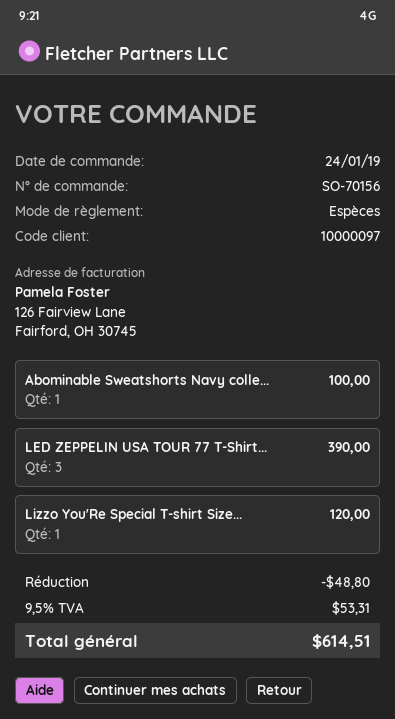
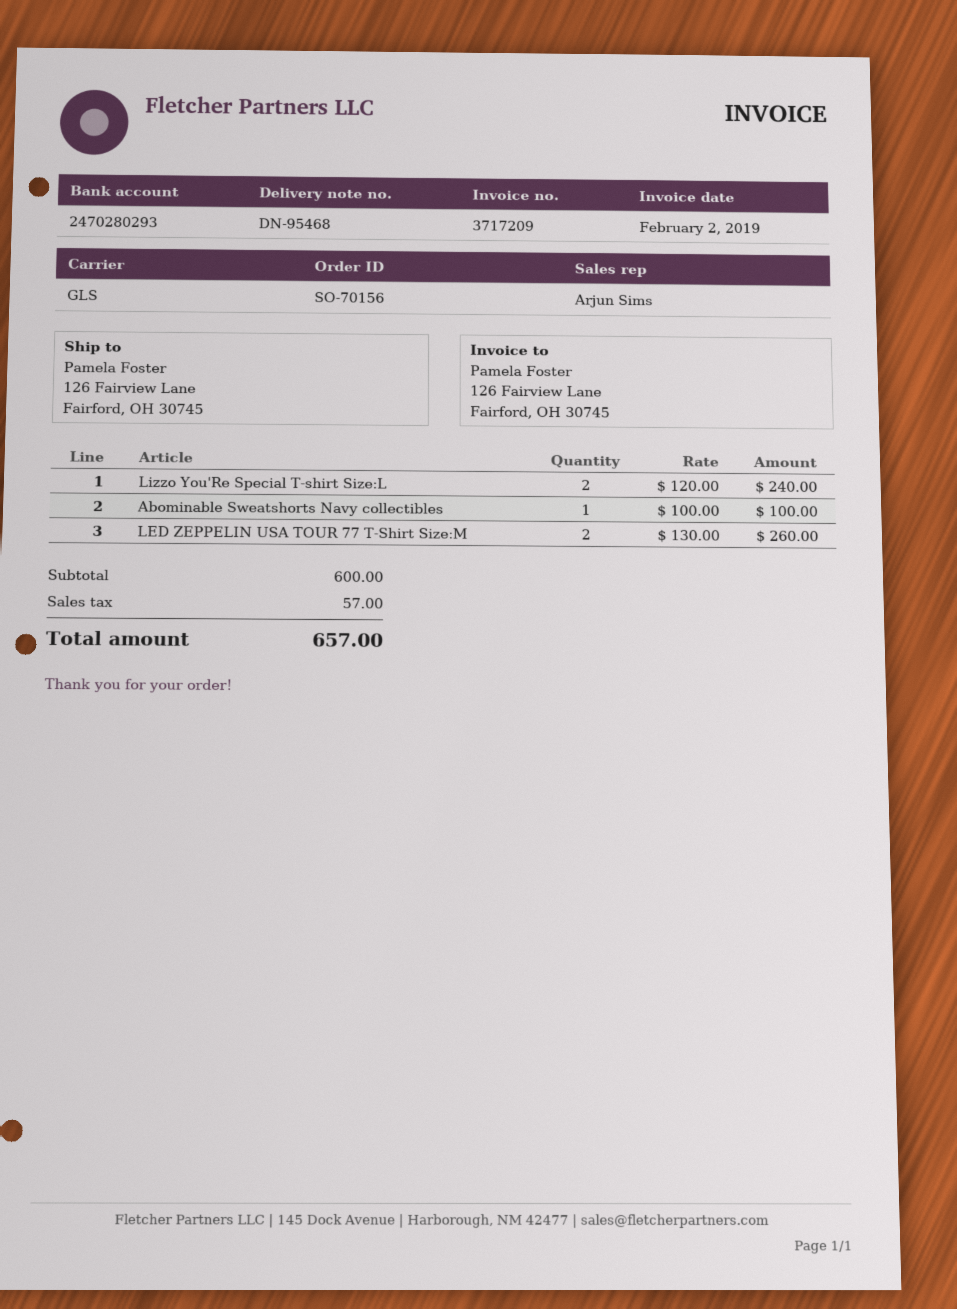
LED ZEPPELIN USA TOUR 77 T-Shirt...: 3 for 390.00 -> 2 for 260.00
Lizzo You'Re Special T-shirt Size...: 1 for 120.00 -> 2 for 240.00
discount: 48.80 -> none
tax: 53.31 -> 57.00
total: 614.51 -> 657.00

